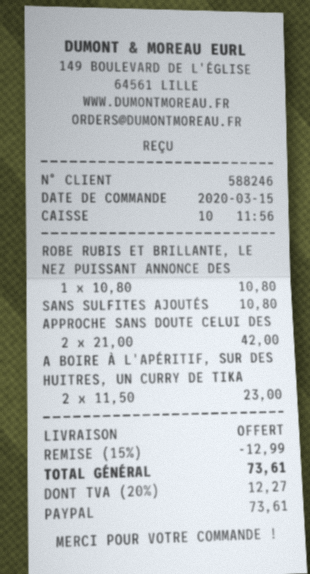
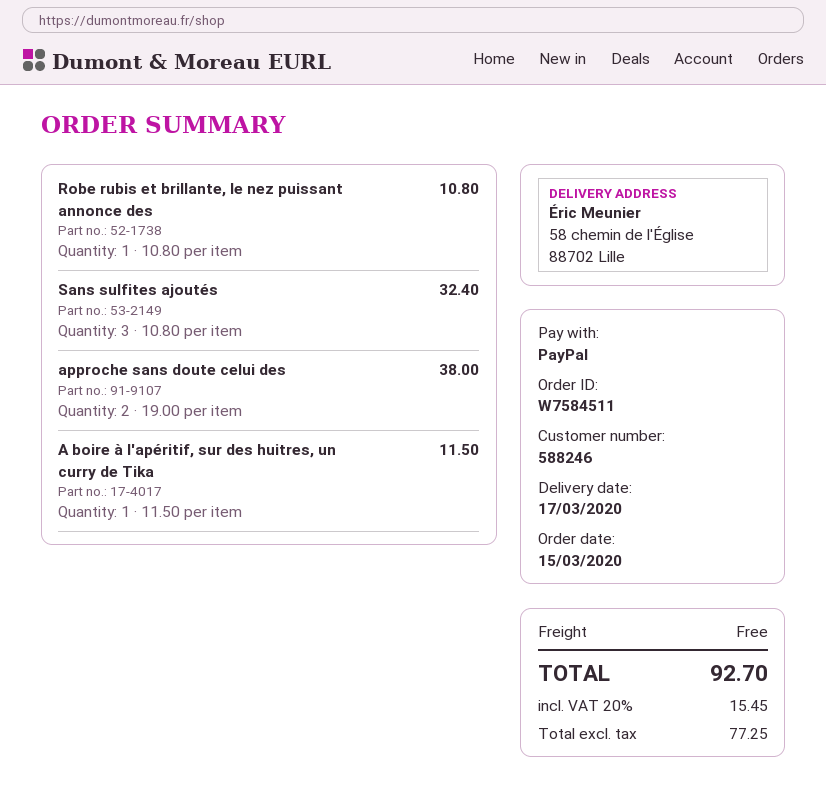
SANS SULFITES AJOUTÉS: 1 x 10.80 = 10.80 -> 3 x 10.80 = 32.40
APPROCHE SANS DOUTE CELUI DES: 2 x 21.00 = 42.00 -> 2 x 19.00 = 38.00
A BOIRE À L'APÉRITIF, SUR DES HUITRES, UN CURRY DE TIKA: 2 x 11.50 = 23.00 -> 1 x 11.50 = 11.50
discount: 15% = 12.99 -> none
tax: 20% = 12.27 -> 20% = 15.45
total: 73.61 -> 92.70

